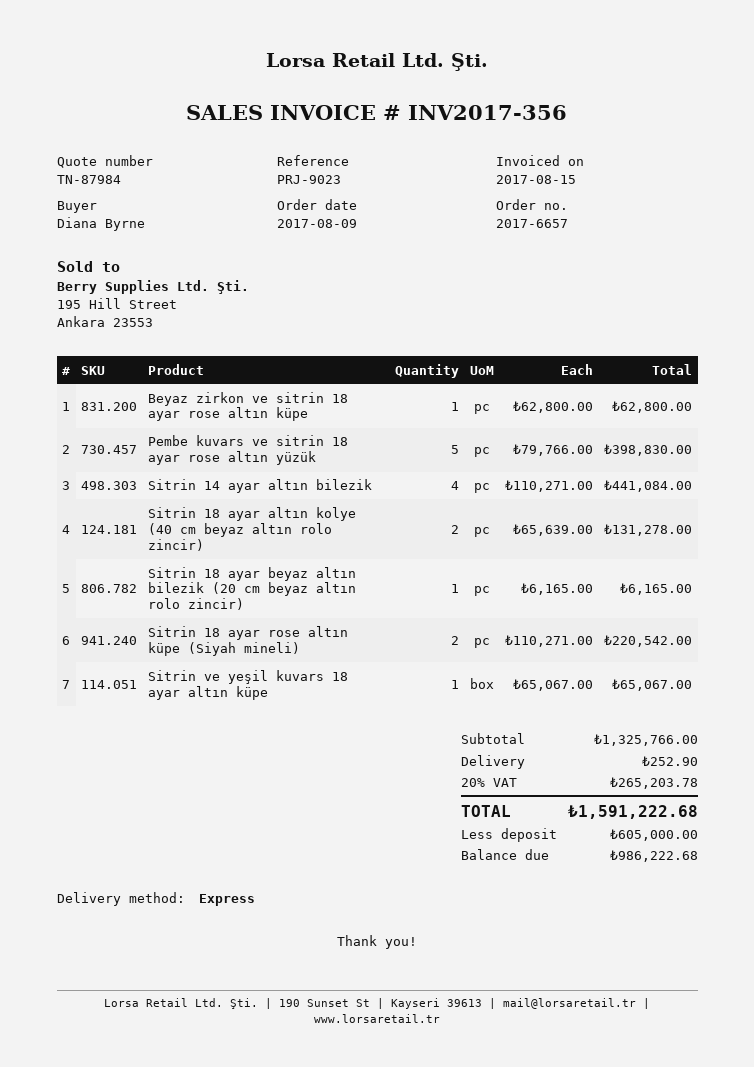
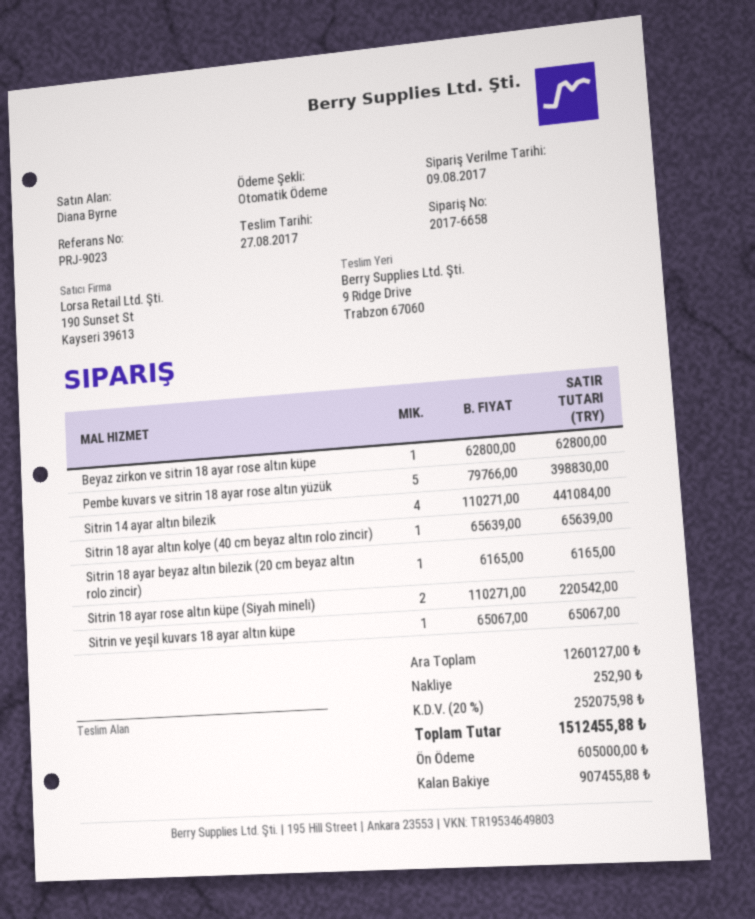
order number: 2017-6657 -> 2017-6658
Sitrin 18 ayar altın kolye (40 cm beyaz altın rolo zincir): 2 x 65639.00 = 131278.00 -> 1 x 65639.00 = 65639.00
subtotal: 1325766.00 -> 1260127.00
tax: 20% = 265203.78 -> 20% = 252075.98
total: 1591222.68 -> 1512455.88
balance: 986222.68 -> 907455.88

